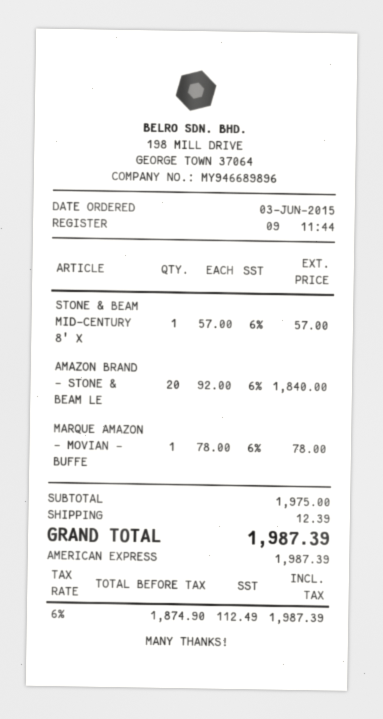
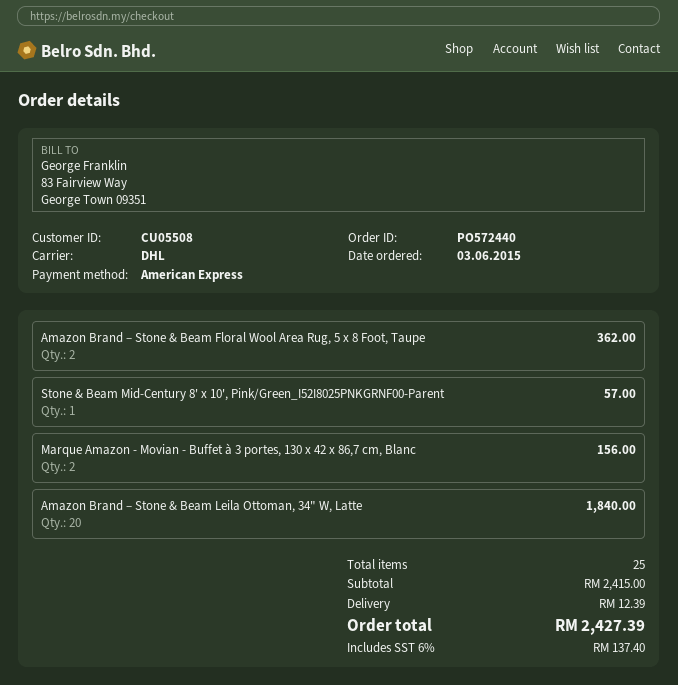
MARQUE AMAZON - MOVIAN - BUFFE: 1 for 78.00 -> 2 for 156.00
Amazon Brand – Stone & Beam Floral Wool Area Rug, 5 x 8 Foot, Taupe: none -> 2 for 362.00
subtotal: 1975.00 -> 2415.00
tax: 6% = 112.49 -> 6% = 137.40
total: 1987.39 -> 2427.39

